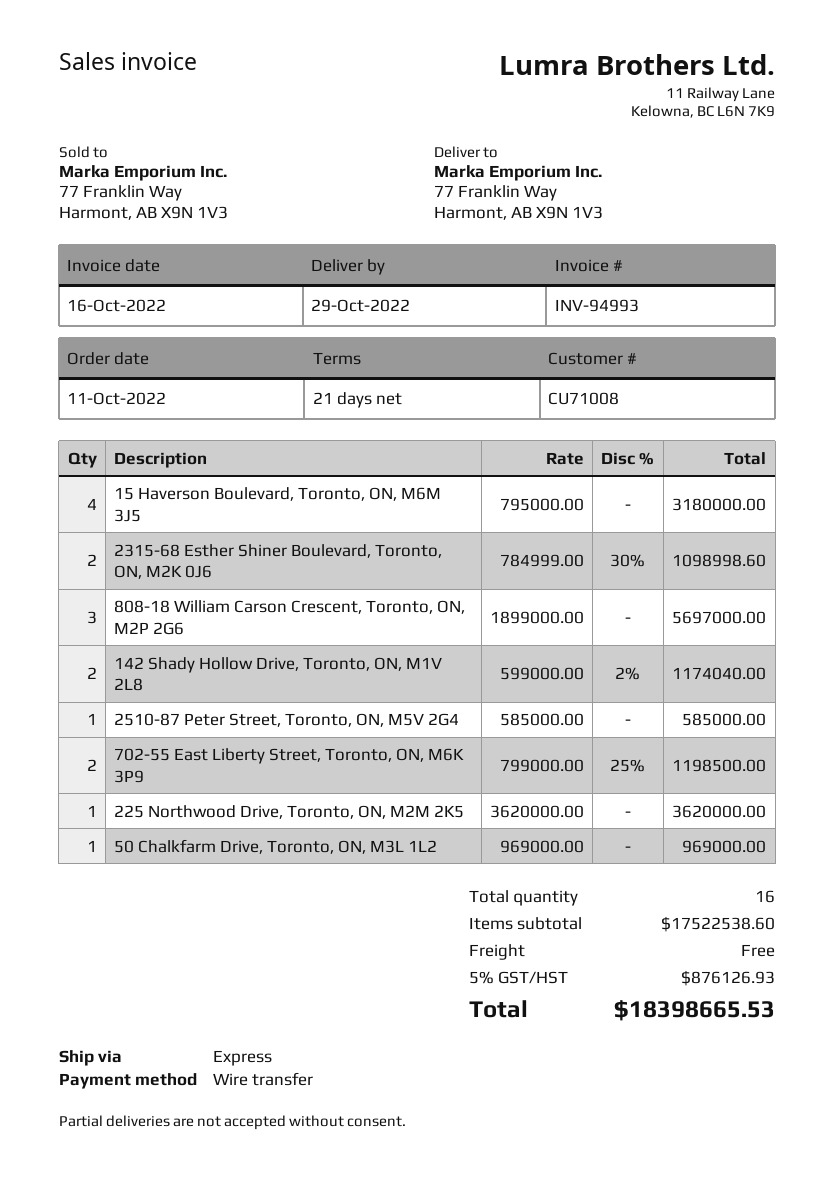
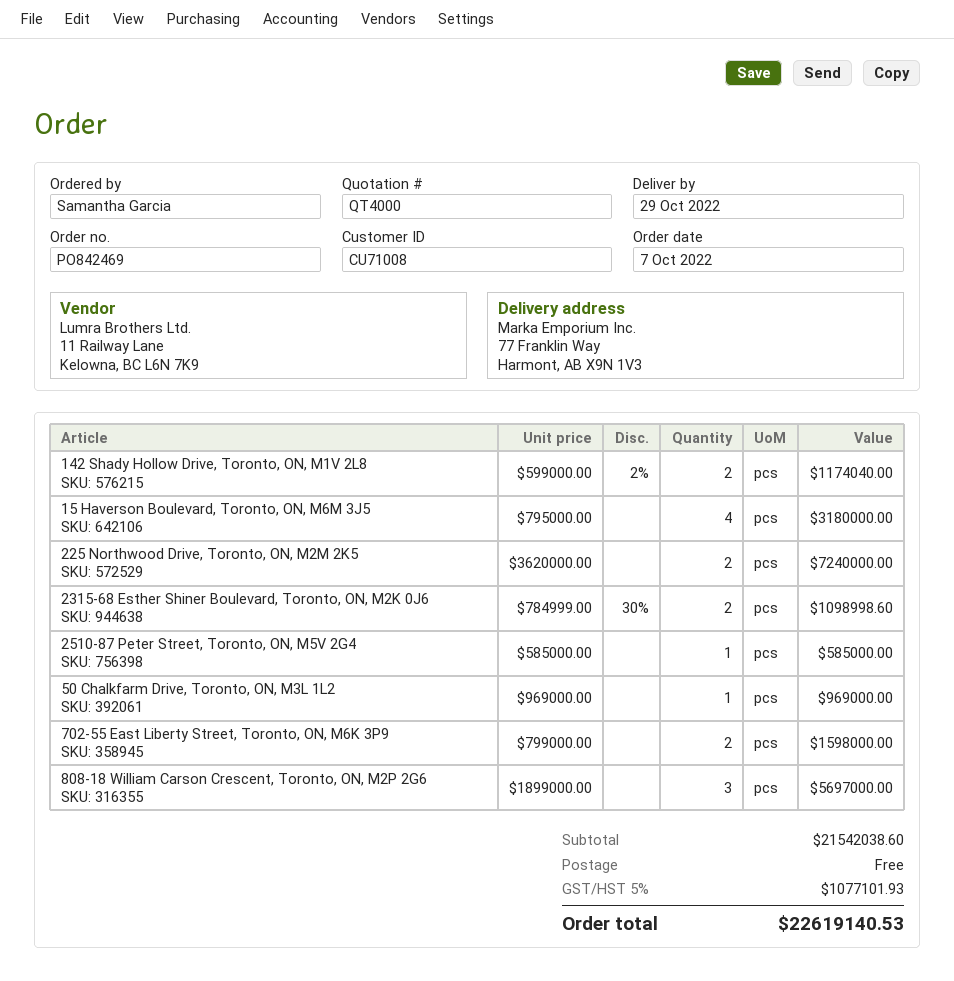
order date: 2022-10-11 -> 2022-10-07
702-55 East Liberty Street, Toronto, ON, M6K 3P9: 2 x 799000.00 - 25% = 1198500.00 -> 2 x 799000.00 = 1598000.00
225 Northwood Drive, Toronto, ON, M2M 2K5: 1 x 3620000.00 = 3620000.00 -> 2 x 3620000.00 = 7240000.00
subtotal: 17522538.60 -> 21542038.60
tax: 5% = 876126.93 -> 5% = 1077101.93
total: 18398665.53 -> 22619140.53

